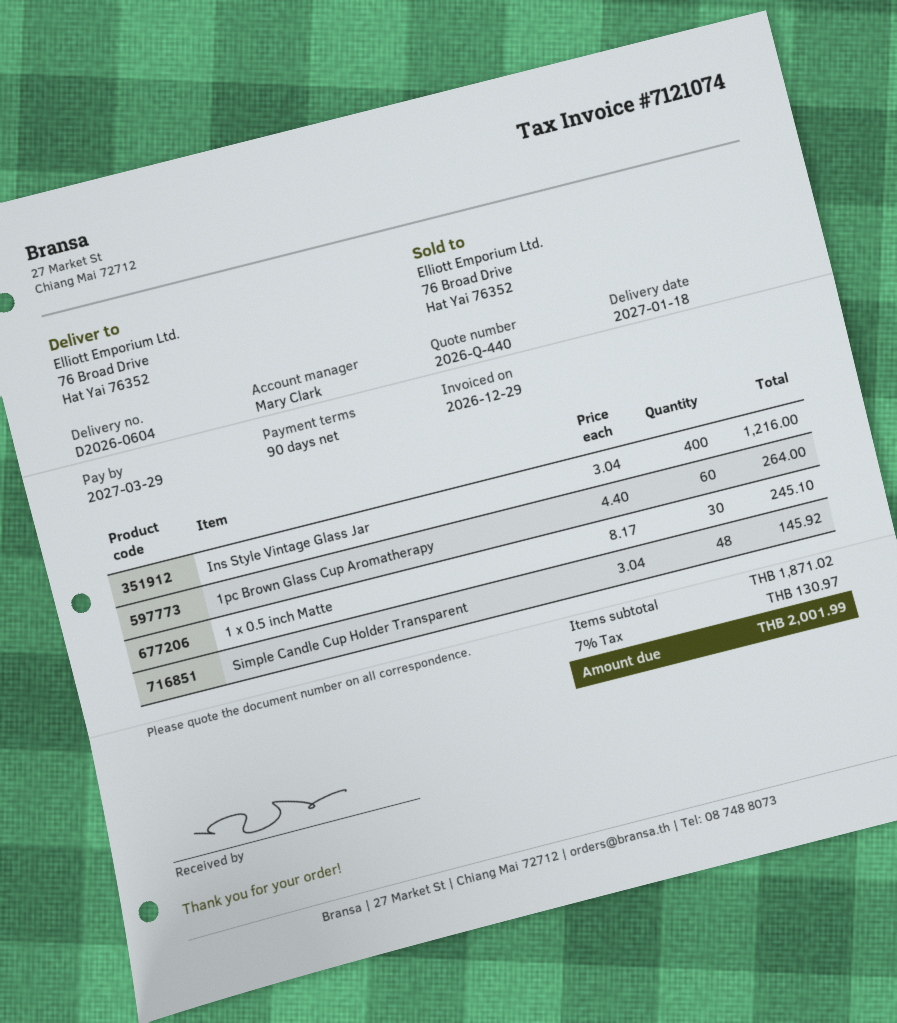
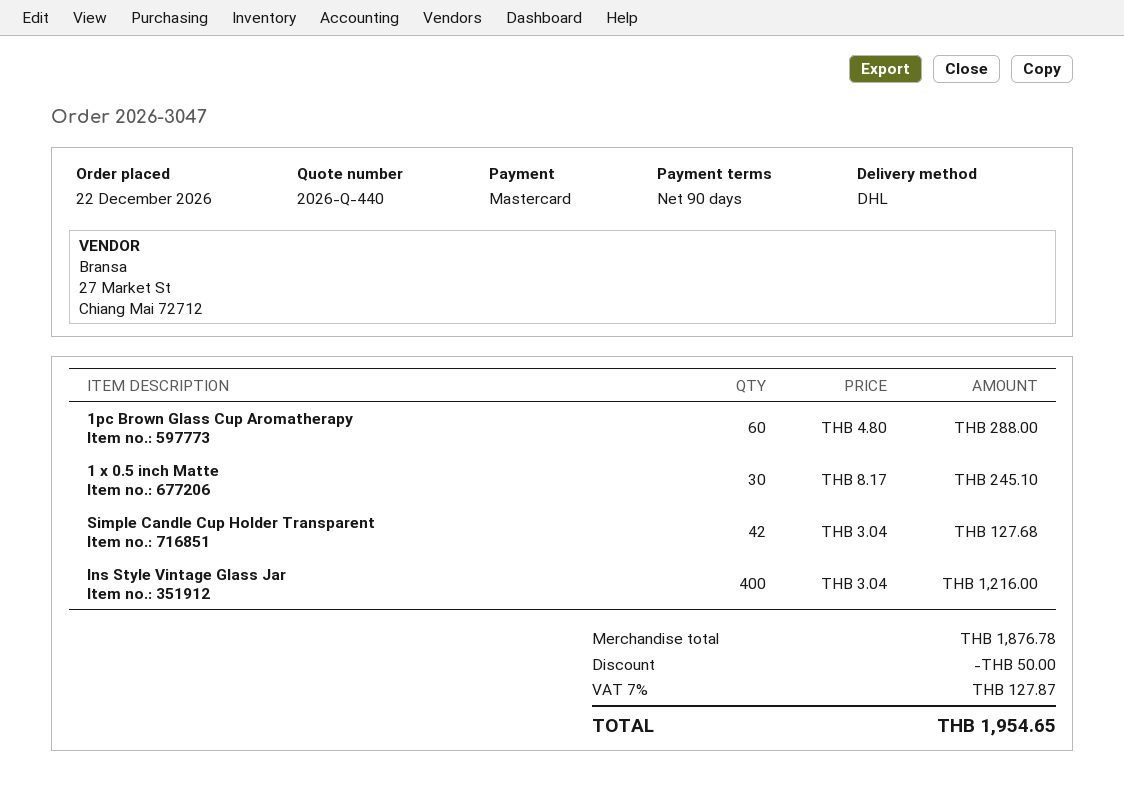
1pc Brown Glass Cup Aromatherapy: 60 x 4.40 = 264.00 -> 60 x 4.80 = 288.00
Simple Candle Cup Holder Transparent: 48 x 3.04 = 145.92 -> 42 x 3.04 = 127.68
subtotal: 1871.02 -> 1876.78
discount: none -> 50.00
tax: 7% = 130.97 -> 7% = 127.87
total: 2001.99 -> 1954.65

